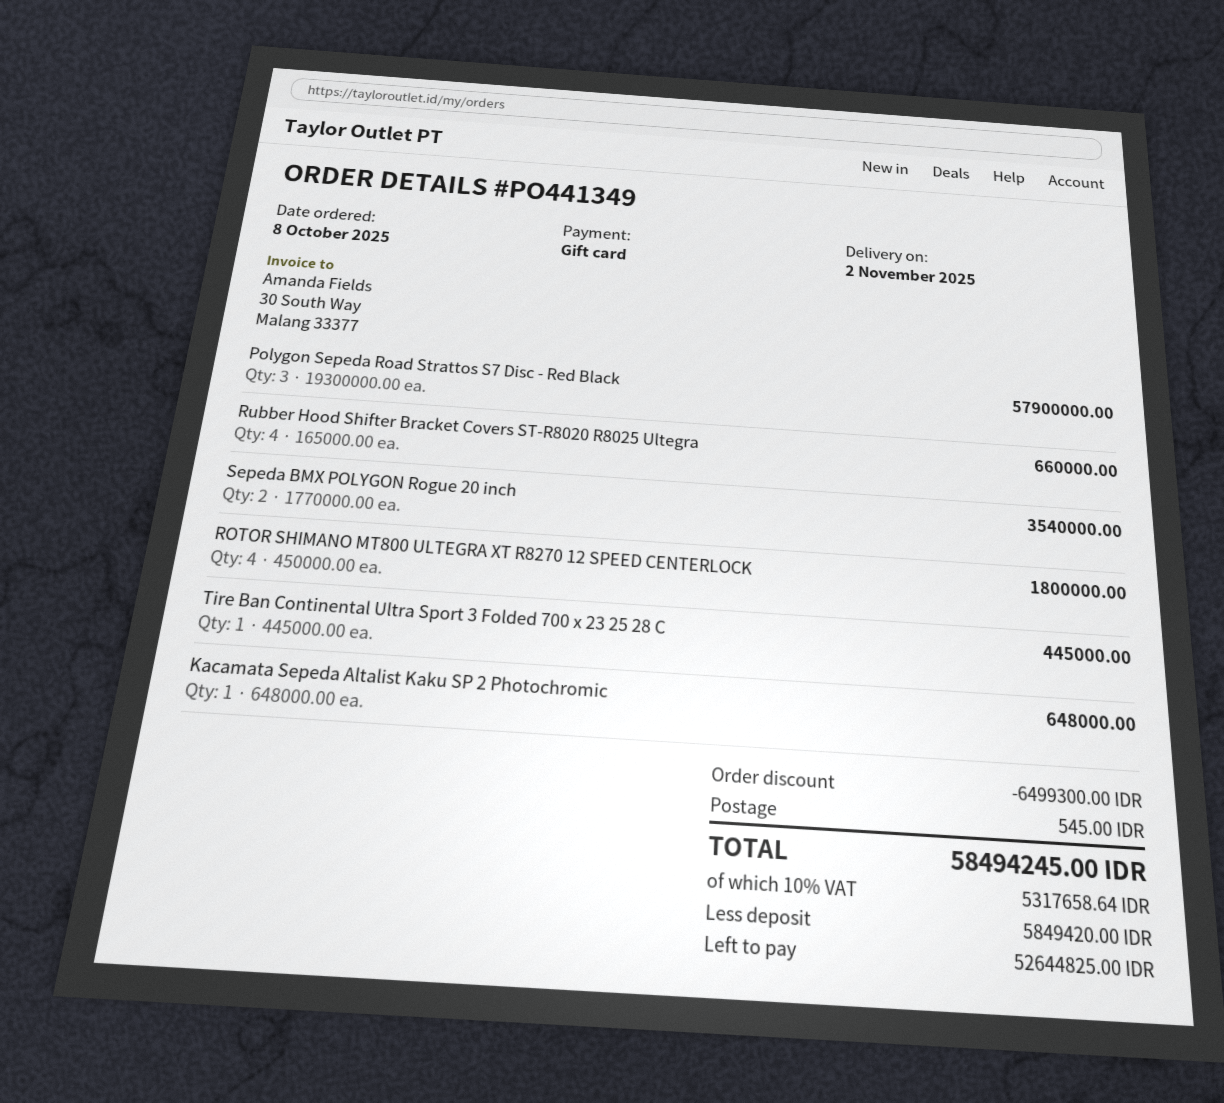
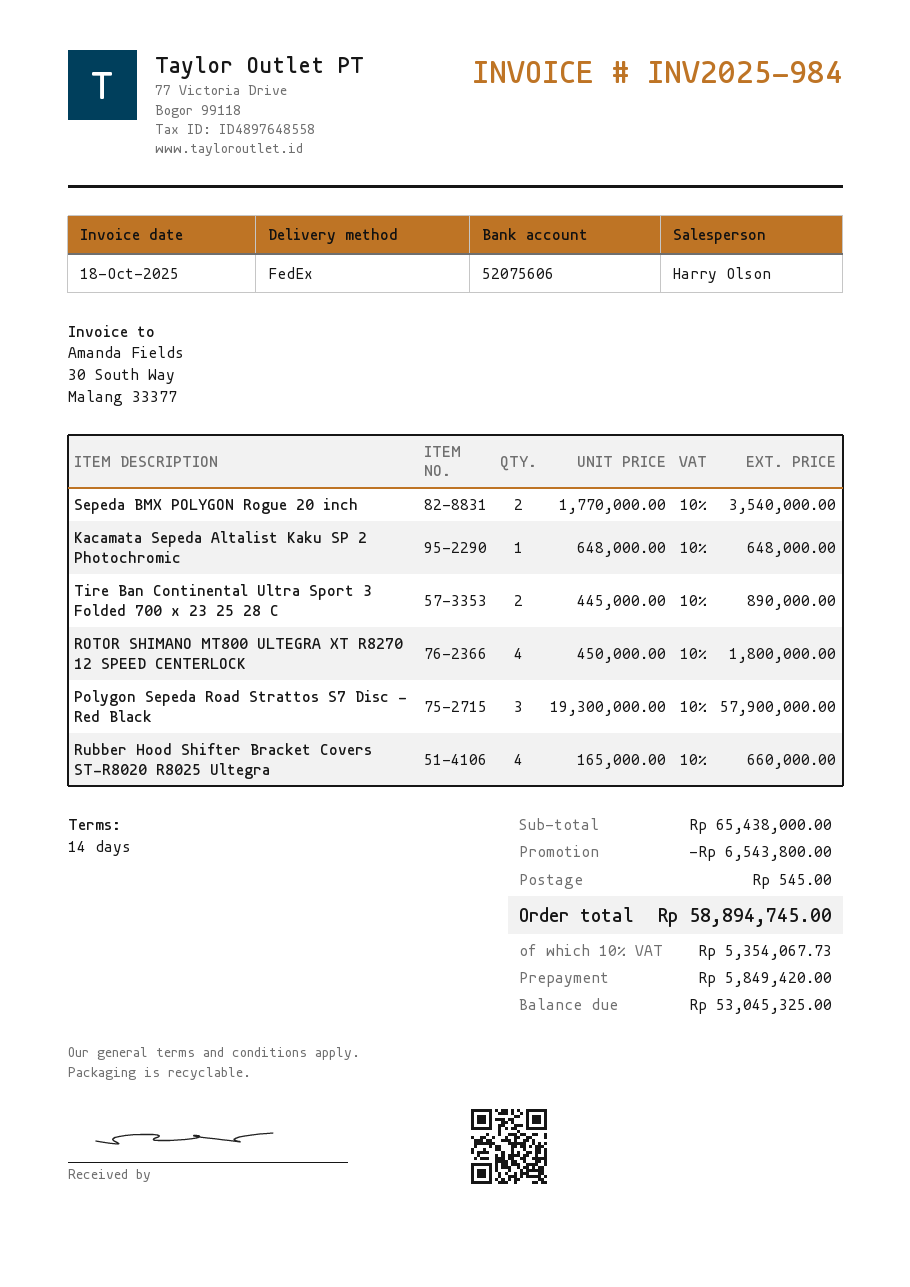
Tire Ban Continental Ultra Sport 3 Folded 700 x 23 25 28 C: 1 x 445000.00 = 445000.00 -> 2 x 445000.00 = 890000.00
discount: 6499300.00 -> 6543800.00
tax: 10% = 5317658.64 -> 10% = 5354067.73
total: 58494245.00 -> 58894745.00
balance: 52644825.00 -> 53045325.00

